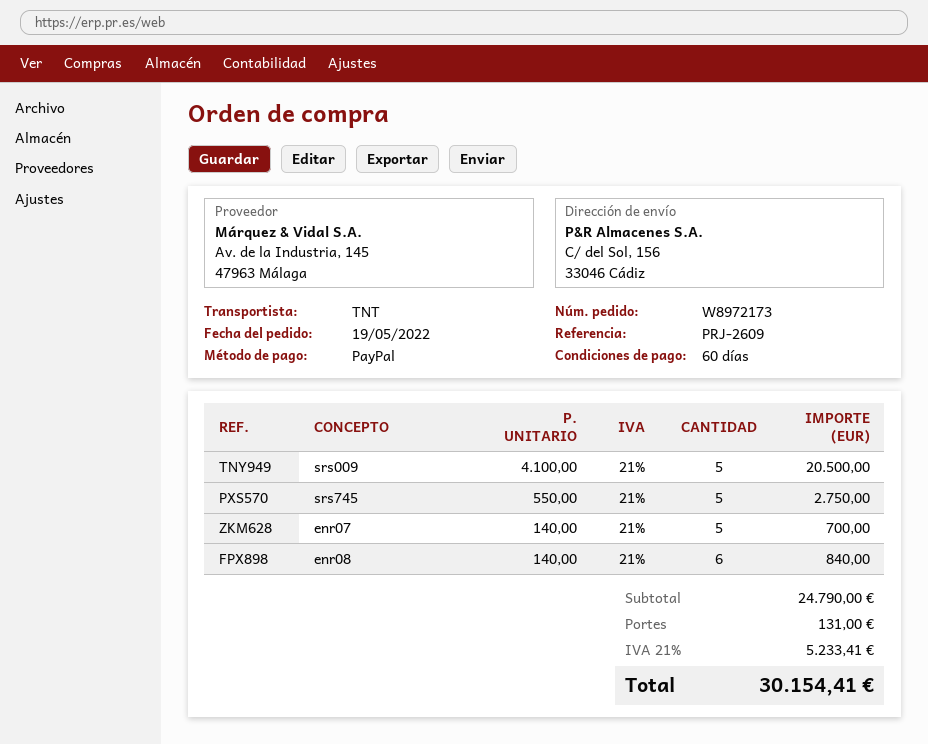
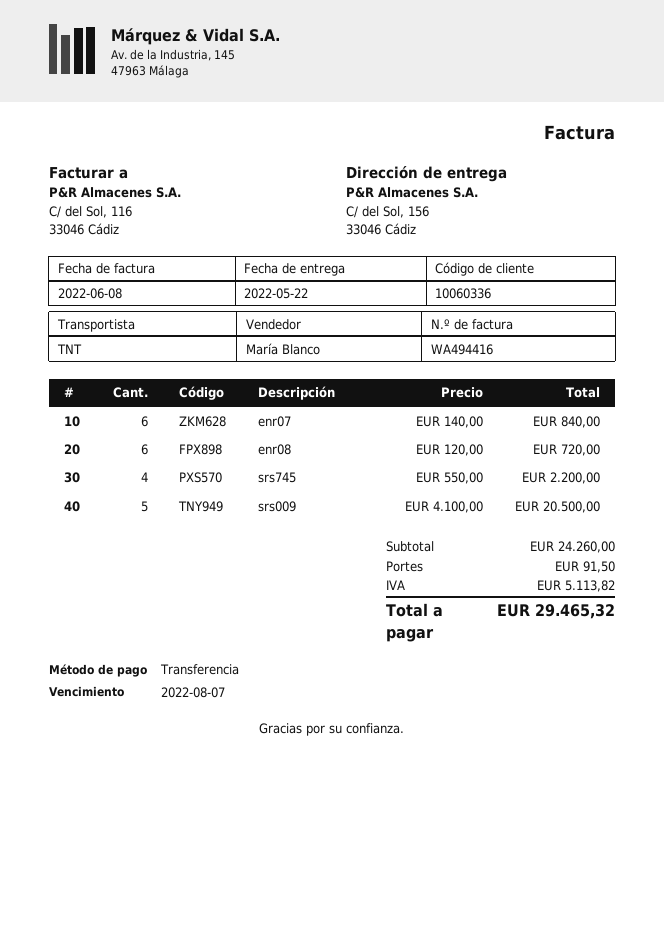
payment method: PayPal -> bank transfer
srs745: 5 x 550.00 = 2750.00 -> 4 x 550.00 = 2200.00
enr07: 5 x 140.00 = 700.00 -> 6 x 140.00 = 840.00
enr08: 6 x 140.00 = 840.00 -> 6 x 120.00 = 720.00
subtotal: 24790.00 -> 24260.00
shipping: 131.00 -> 91.50
tax: 5233.41 -> 5113.82
total: 30154.41 -> 29465.32

